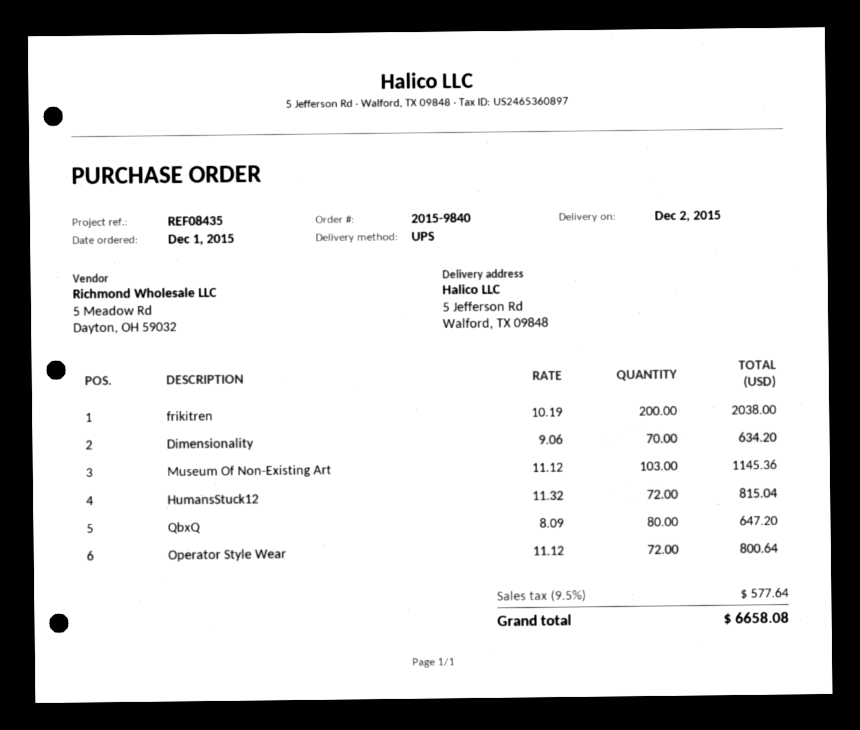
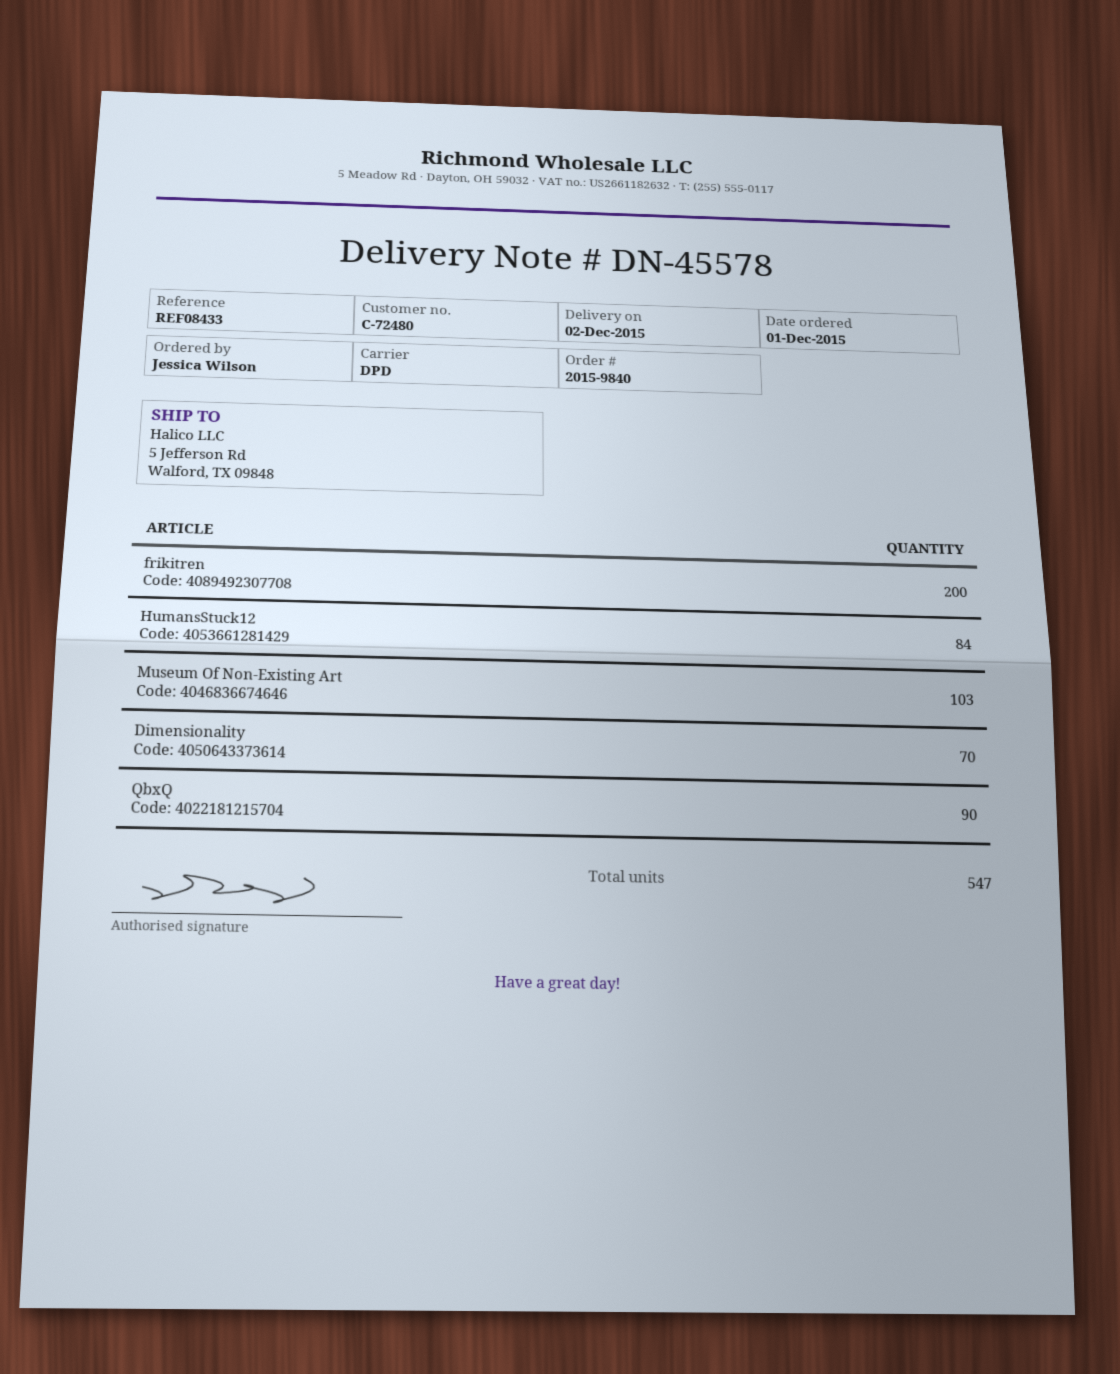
reference: REF08435 -> REF08433
shipping method: UPS -> DPD
HumansStuck12: 72 -> 84
QbxQ: 80 -> 90
Operator Style Wear: 72 -> none

